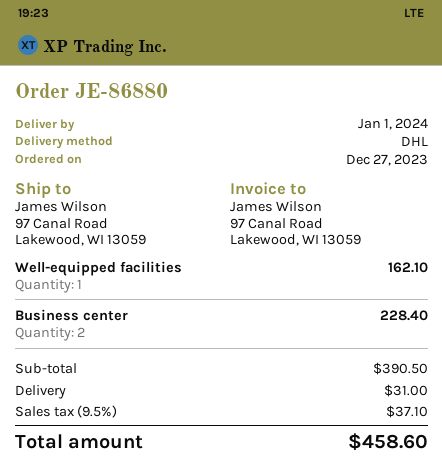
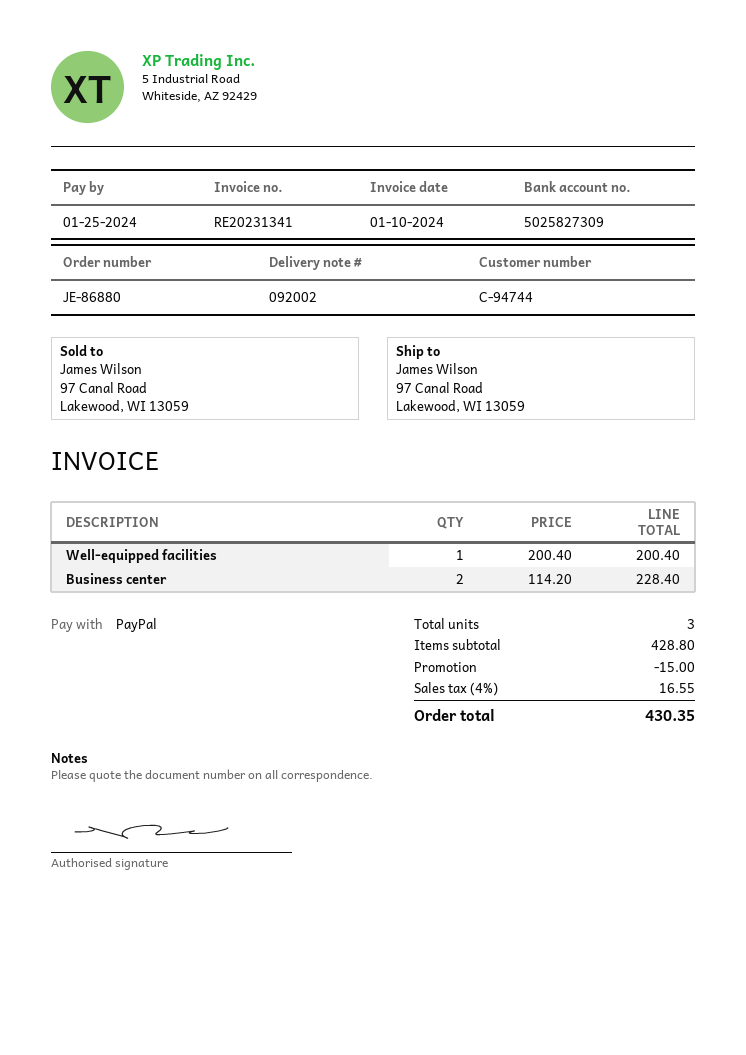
Well-equipped facilities: 1 for 162.10 -> 1 for 200.40
subtotal: 390.50 -> 428.80
discount: none -> 15.00
shipping: 31.00 -> none
tax: 9.5% = 37.10 -> 4% = 16.55
total: 458.60 -> 430.35

